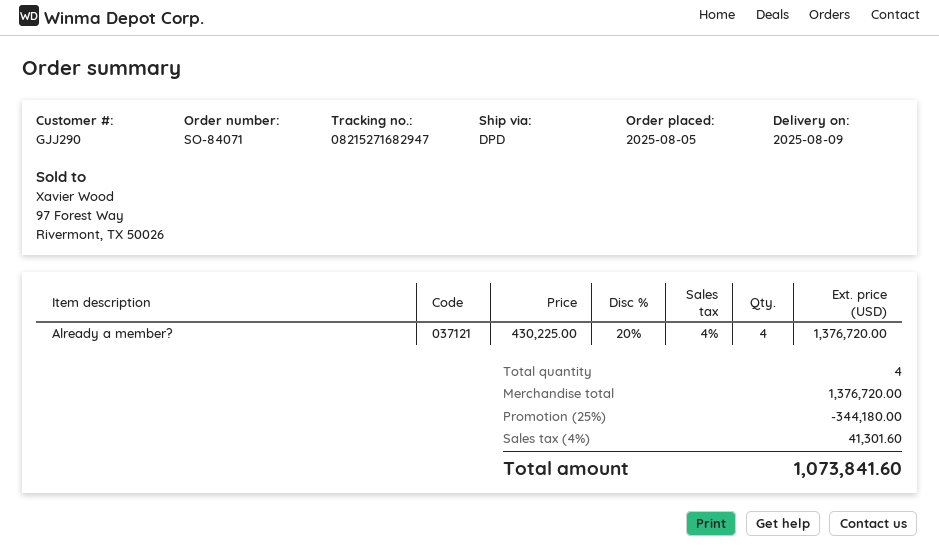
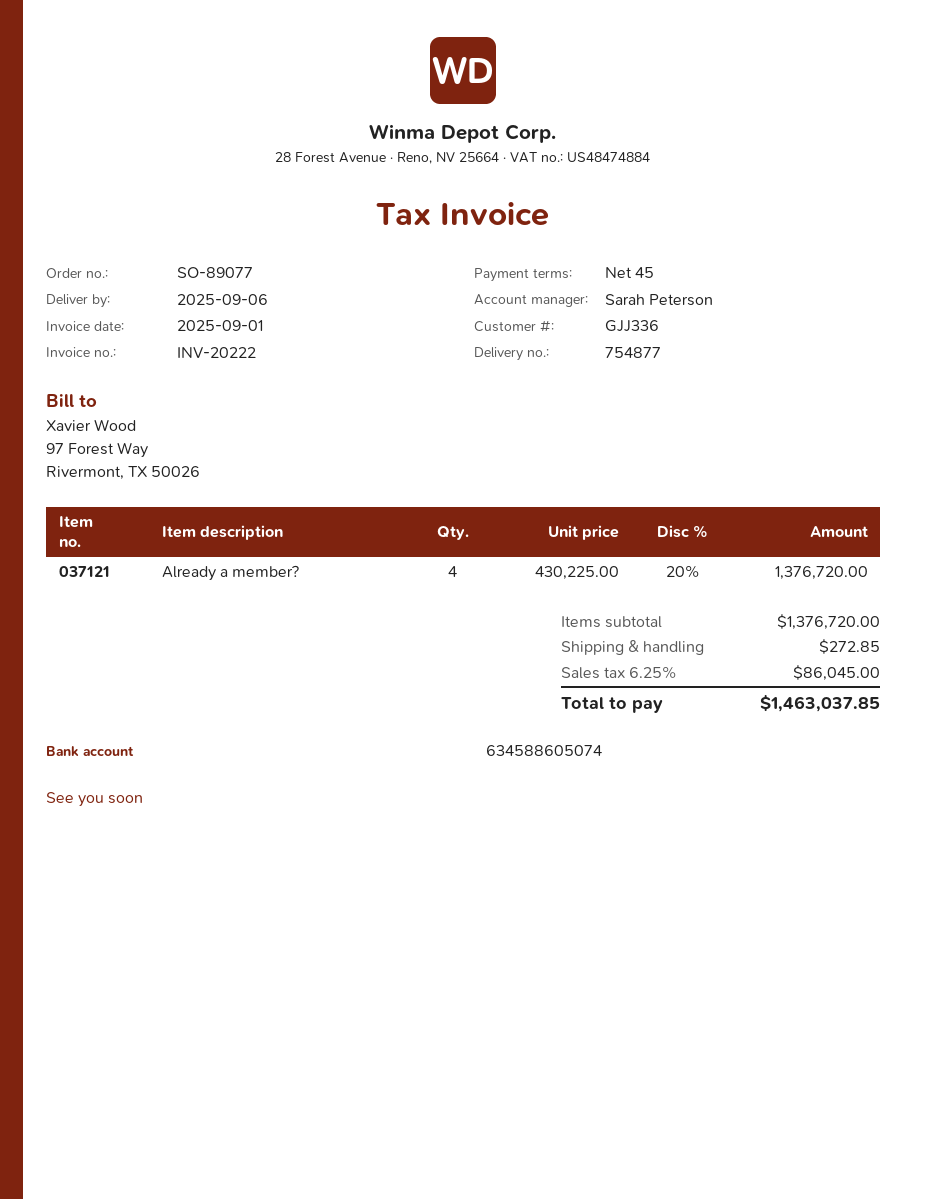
order number: SO-84071 -> SO-89077
delivery date: 2025-08-09 -> 2025-09-06
customer number: GJJ290 -> GJJ336
discount: 25% = 344180.00 -> none
shipping: none -> 272.85
tax: 4% = 41301.60 -> 6.25% = 86045.00
total: 1073841.60 -> 1463037.85

